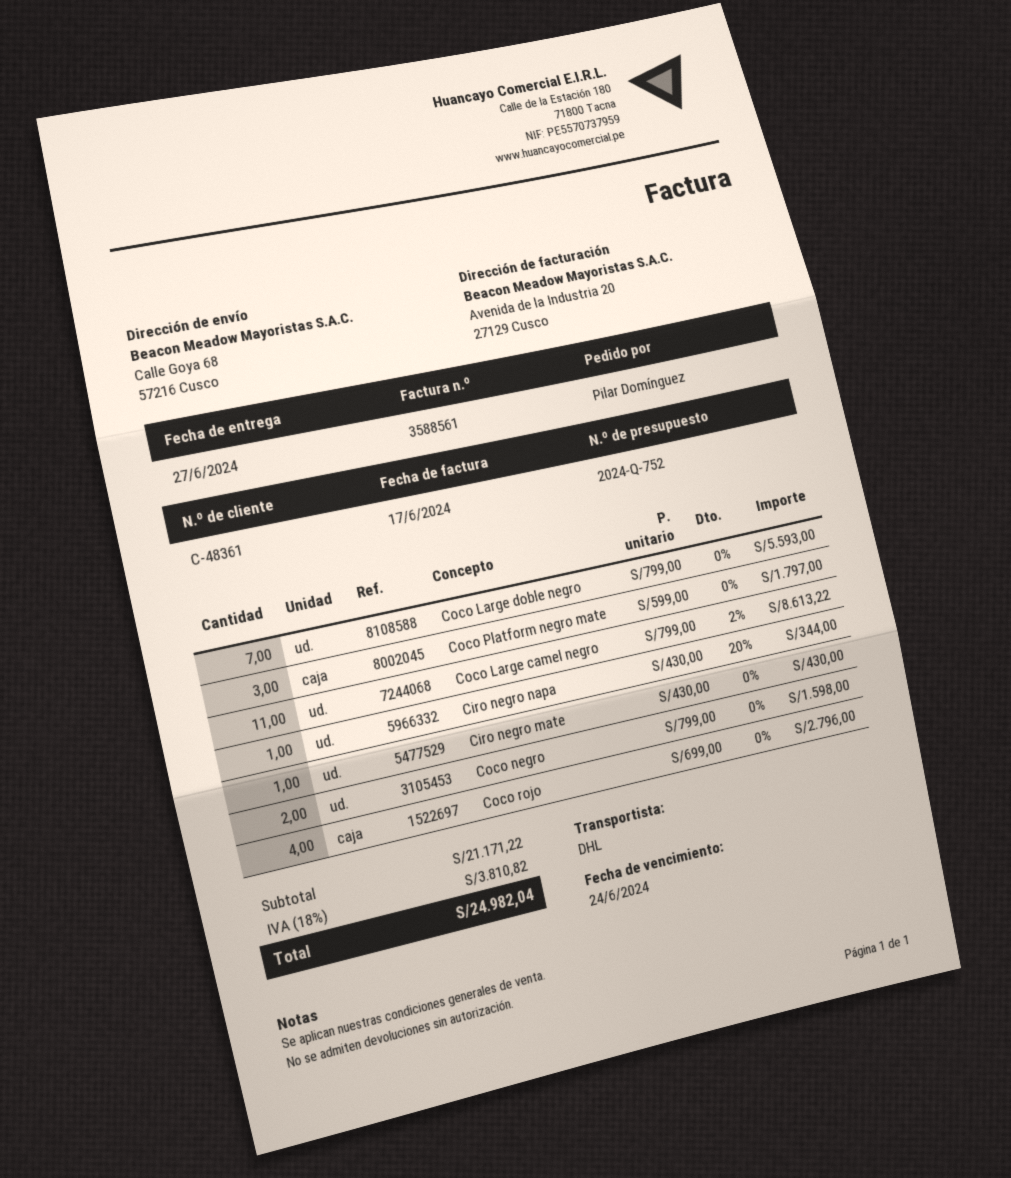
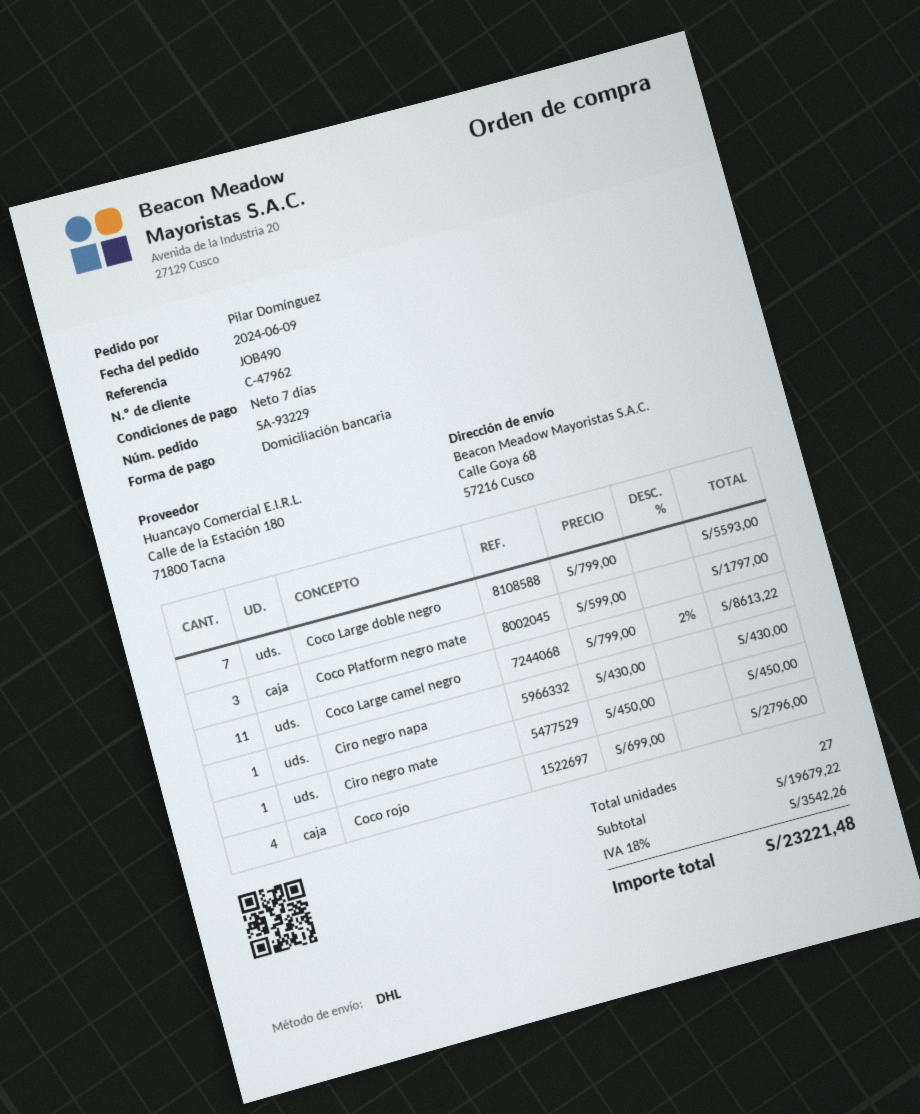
customer number: C-48361 -> C-47962
Ciro negro napa: 1 x 430.00 - 20% = 344.00 -> 1 x 430.00 = 430.00
Ciro negro mate: 1 x 430.00 = 430.00 -> 1 x 450.00 = 450.00
Coco negro: 2 x 799.00 = 1598.00 -> none
subtotal: 21171.22 -> 19679.22
tax: 18% = 3810.82 -> 18% = 3542.26
total: 24982.04 -> 23221.48

